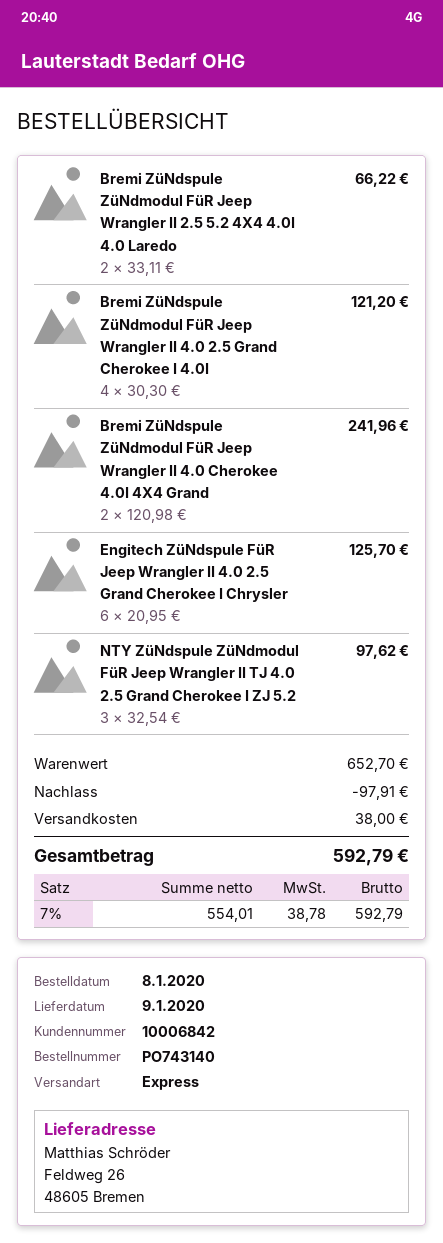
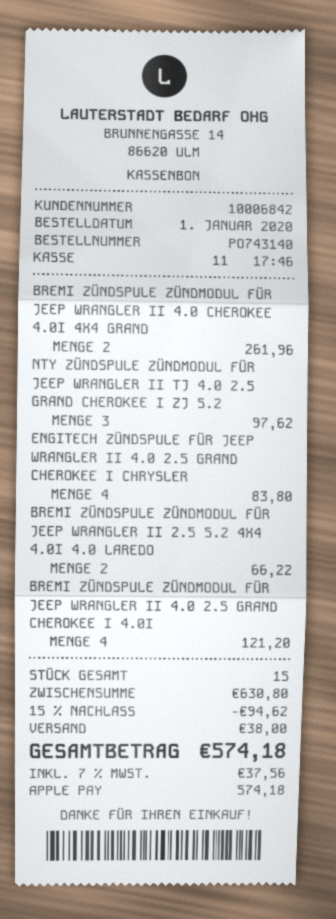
order date: 2020-01-08 -> 2020-01-01
Bremi ZüNdspule ZüNdmodul FüR Jeep Wrangler II 4.0 Cherokee 4.0I 4X4 Grand: 2 for 241.96 -> 2 for 261.96
Engitech ZüNdspule FüR Jeep Wrangler II 4.0 2.5 Grand Cherokee I Chrysler: 6 for 125.70 -> 4 for 83.80
subtotal: 652.70 -> 630.80
discount: 97.91 -> 94.62
tax: 7% = 38.78 -> 7% = 37.56
total: 592.79 -> 574.18

